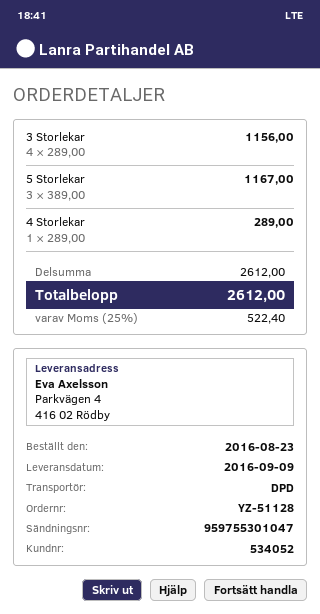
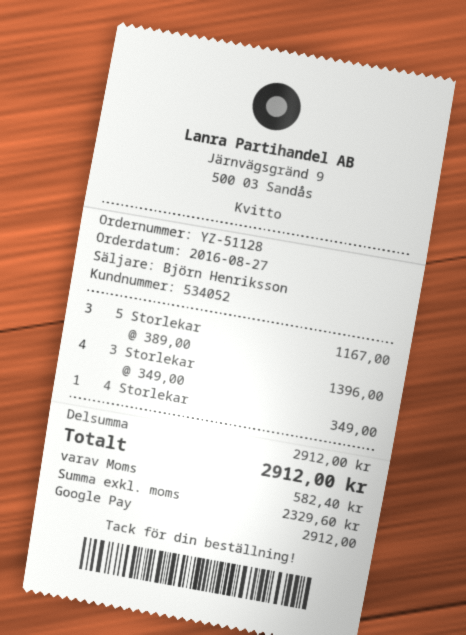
order date: 2016-08-23 -> 2016-08-27
3 Storlekar: 4 x 289.00 = 1156.00 -> 4 x 349.00 = 1396.00
4 Storlekar: 1 x 289.00 = 289.00 -> 1 x 349.00 = 349.00
subtotal: 2612.00 -> 2912.00
tax: 522.40 -> 582.40
total: 2612.00 -> 2912.00

